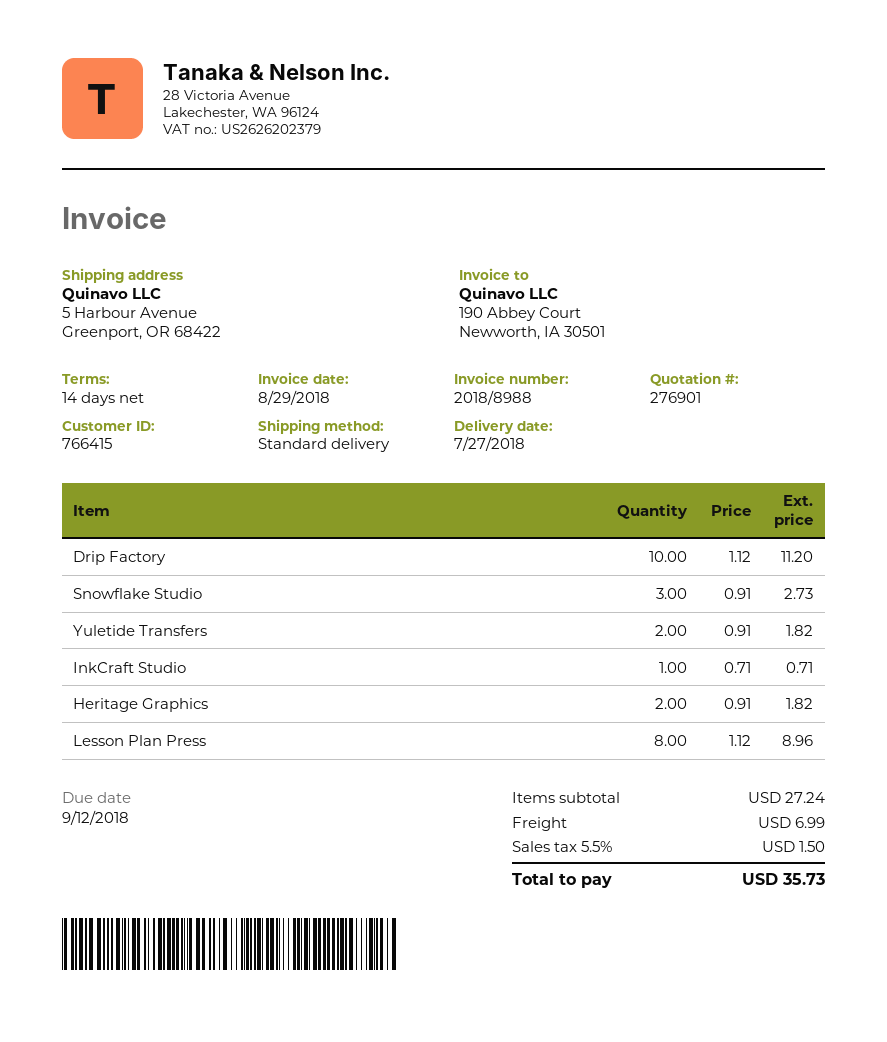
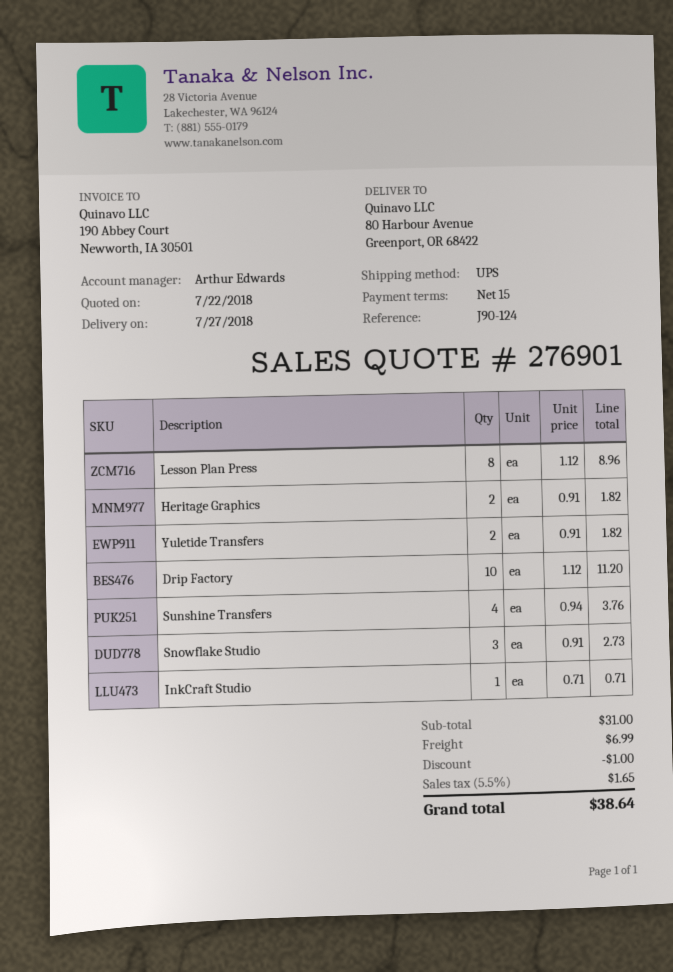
payment terms: 14 days -> 15 days
shipping method: standard -> UPS
ship to: 5 Harbour Avenue, Greenport, OR 68422 -> 80 Harbour Avenue, Greenport, OR 68422
Sunshine Transfers: none -> 4 x 0.94 = 3.76
subtotal: 27.24 -> 31.00
discount: none -> 1.00
tax: 5.5% = 1.50 -> 5.5% = 1.65
total: 35.73 -> 38.64

